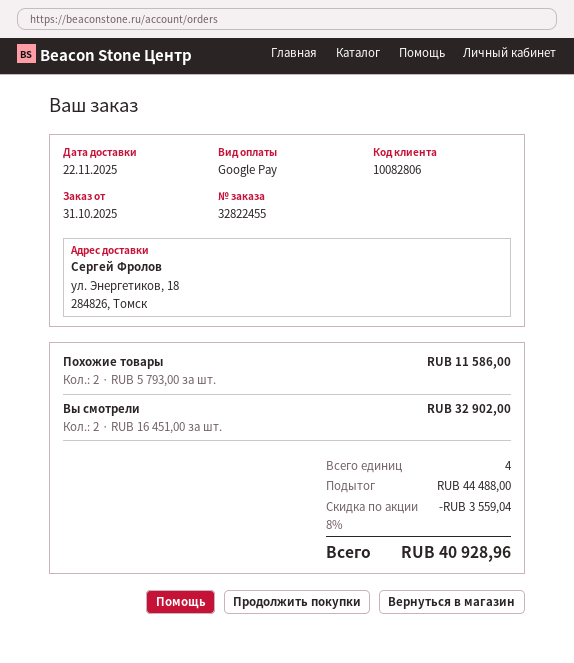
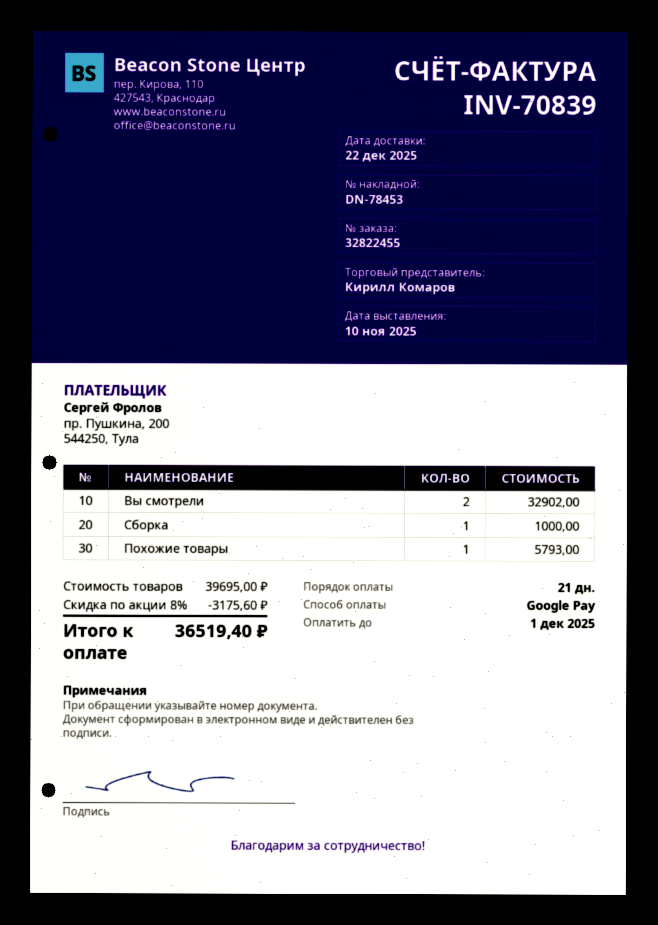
delivery date: 2025-11-22 -> 2025-12-22
Похожие товары: 2 for 11586.00 -> 1 for 5793.00
Сборка: none -> 1 for 1000.00
subtotal: 44488.00 -> 39695.00
discount: 8% = 3559.04 -> 8% = 3175.60
total: 40928.96 -> 36519.40

